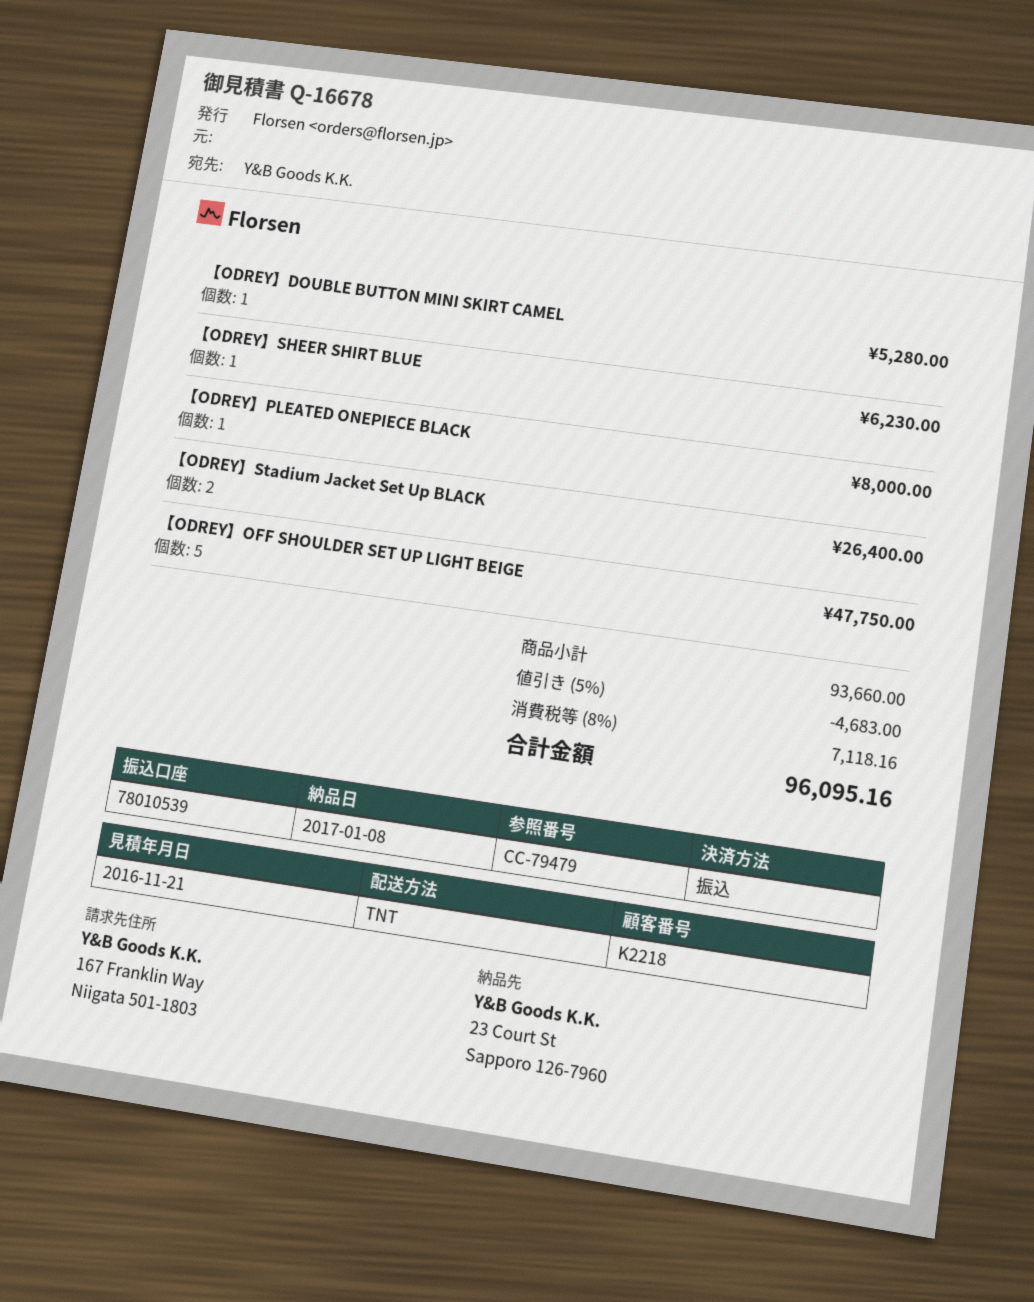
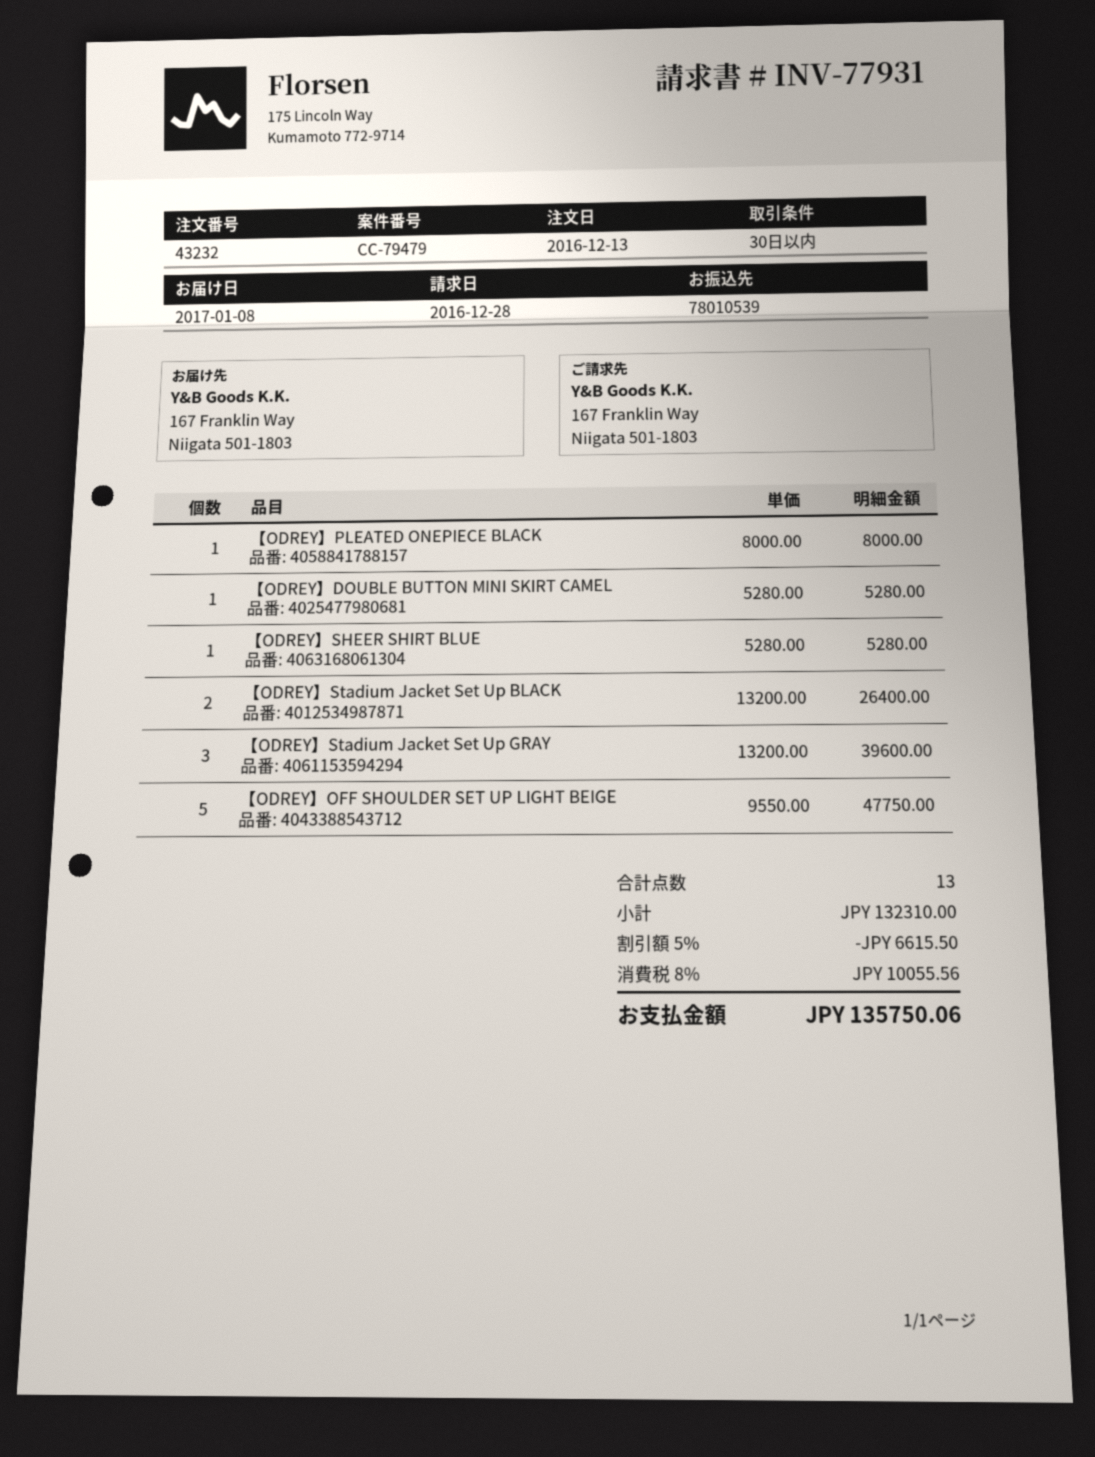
ship to: 23 Court St, Sapporo 126-7960 -> 167 Franklin Way, Niigata 501-1803
【ODREY】SHEER SHIRT BLUE: 1 for 6230.00 -> 1 for 5280.00
【ODREY】Stadium Jacket Set Up GRAY: none -> 3 for 39600.00
subtotal: 93660.00 -> 132310.00
discount: 5% = 4683.00 -> 5% = 6615.50
tax: 8% = 7118.16 -> 8% = 10055.56
total: 96095.16 -> 135750.06

